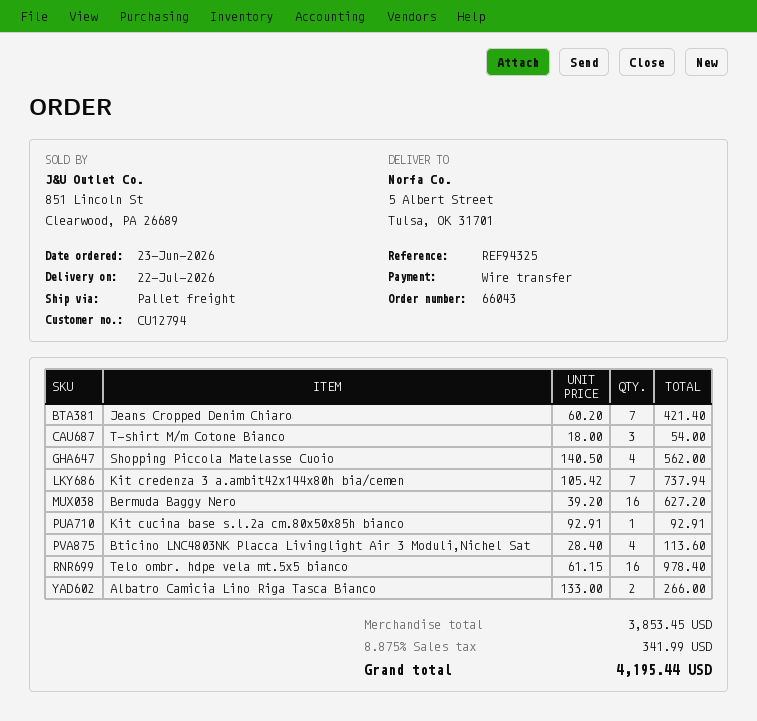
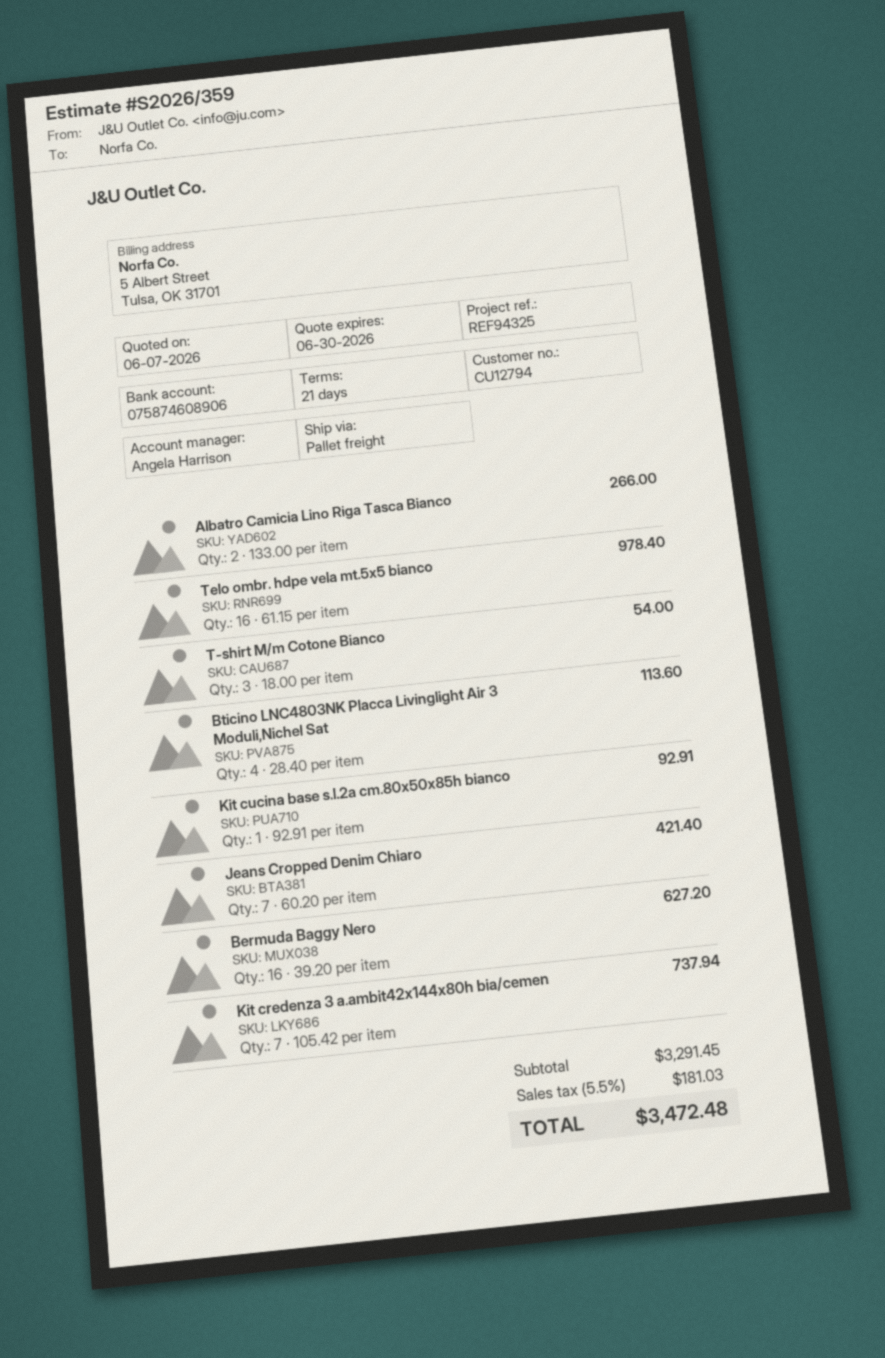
Shopping Piccola Matelasse Cuoio: 4 x 140.50 = 562.00 -> none
subtotal: 3853.45 -> 3291.45
tax: 8.875% = 341.99 -> 5.5% = 181.03
total: 4195.44 -> 3472.48

